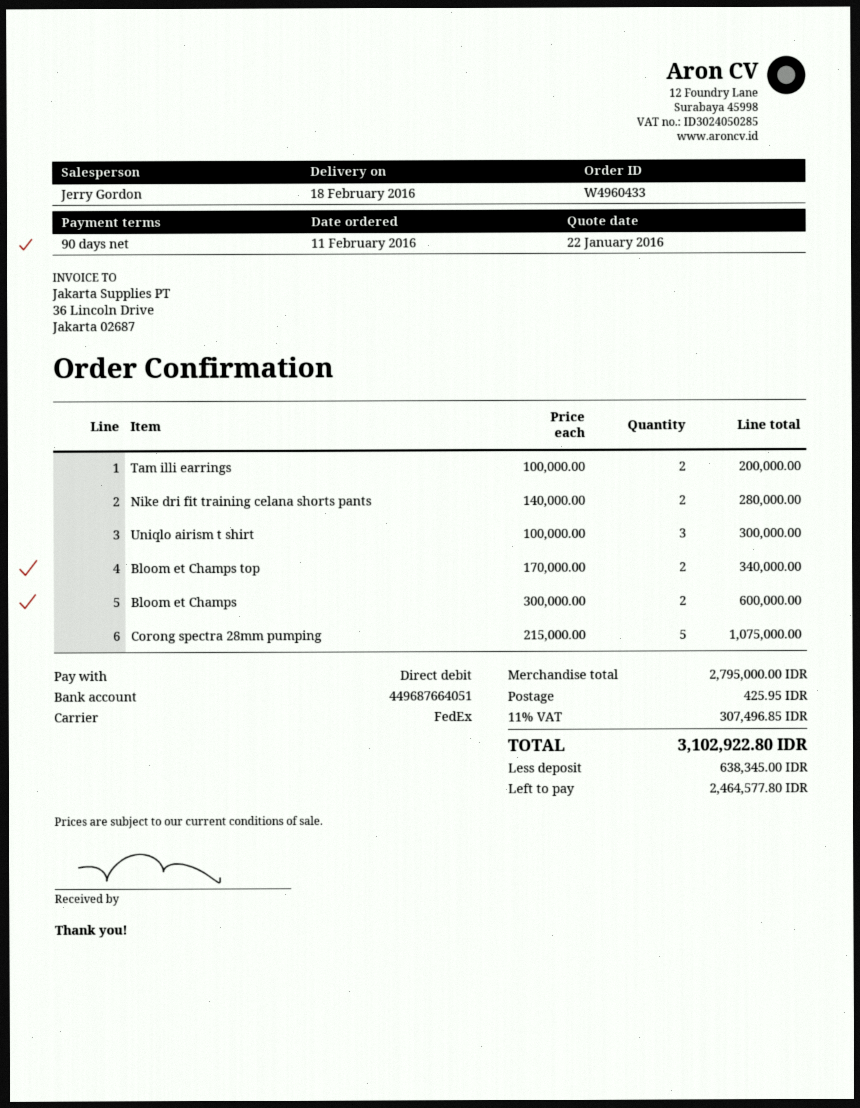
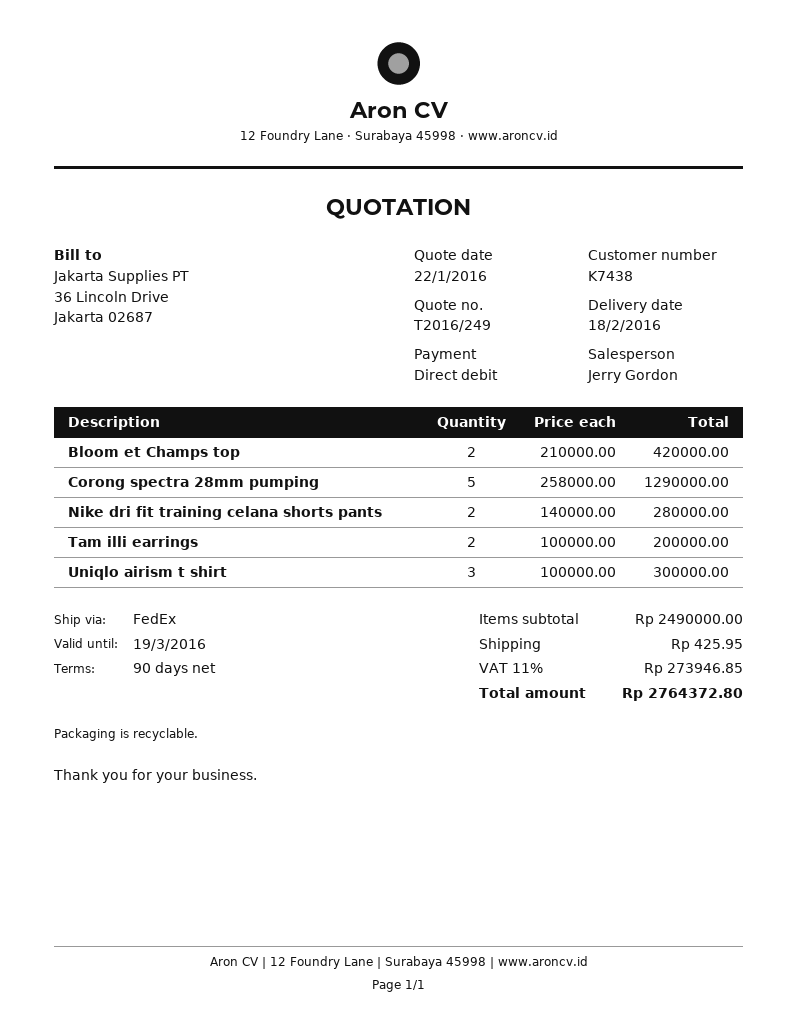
Bloom et Champs top: 2 x 170000.00 = 340000.00 -> 2 x 210000.00 = 420000.00
Bloom et Champs: 2 x 300000.00 = 600000.00 -> none
Corong spectra 28mm pumping: 5 x 215000.00 = 1075000.00 -> 5 x 258000.00 = 1290000.00
subtotal: 2795000.00 -> 2490000.00
tax: 11% = 307496.85 -> 11% = 273946.85
total: 3102922.80 -> 2764372.80

